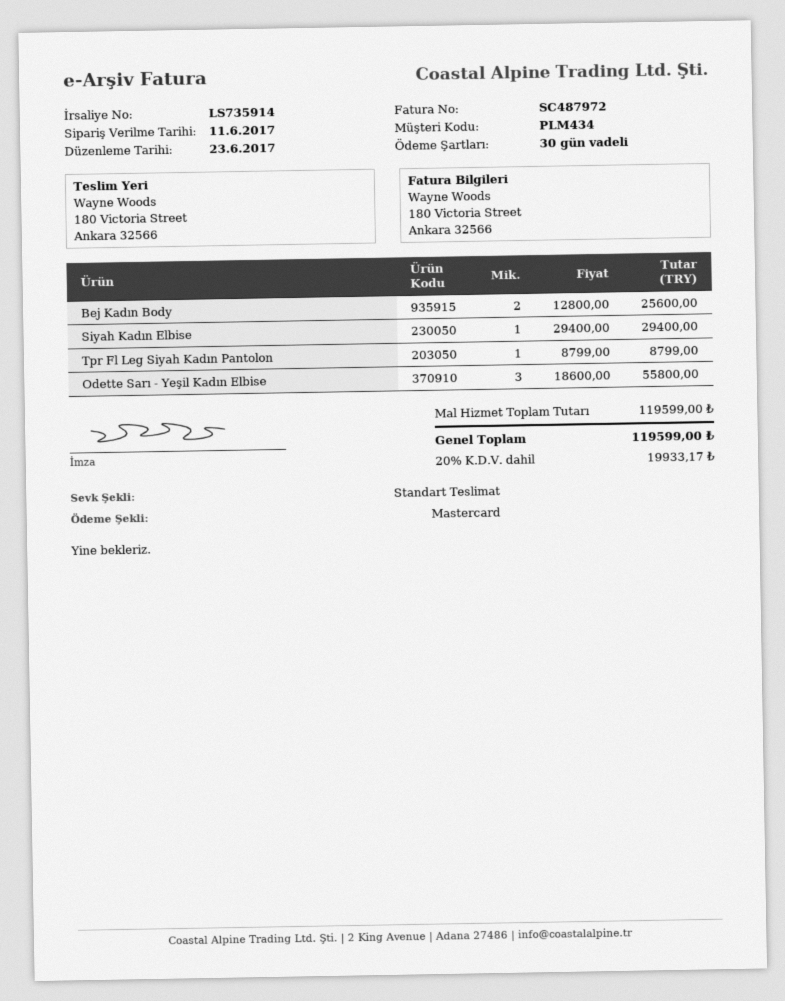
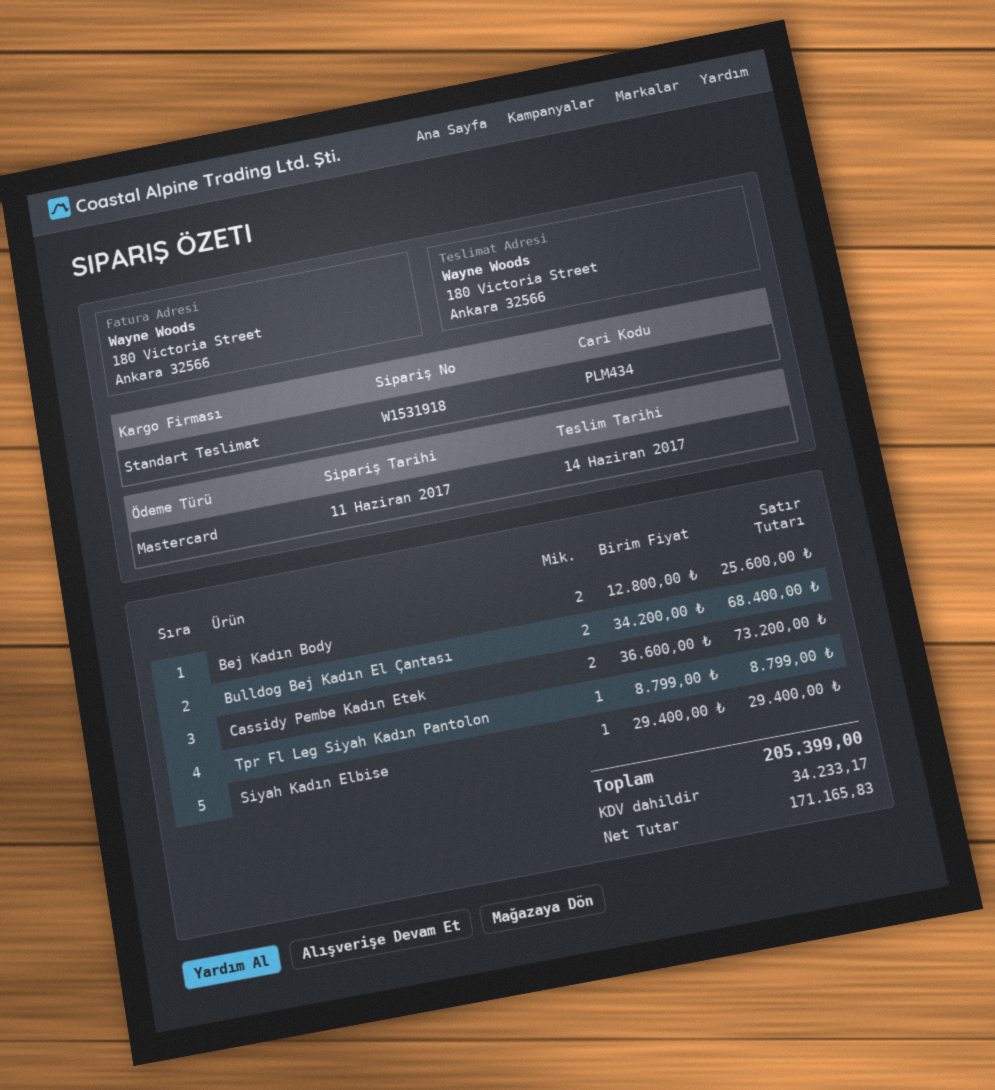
Odette Sarı - Yeşil Kadın Elbise: 3 x 18600.00 = 55800.00 -> none
Bulldog Bej Kadın El Çantası: none -> 2 x 34200.00 = 68400.00
Cassidy Pembe Kadın Etek: none -> 2 x 36600.00 = 73200.00
tax: 19933.17 -> 34233.17
total: 119599.00 -> 205399.00

